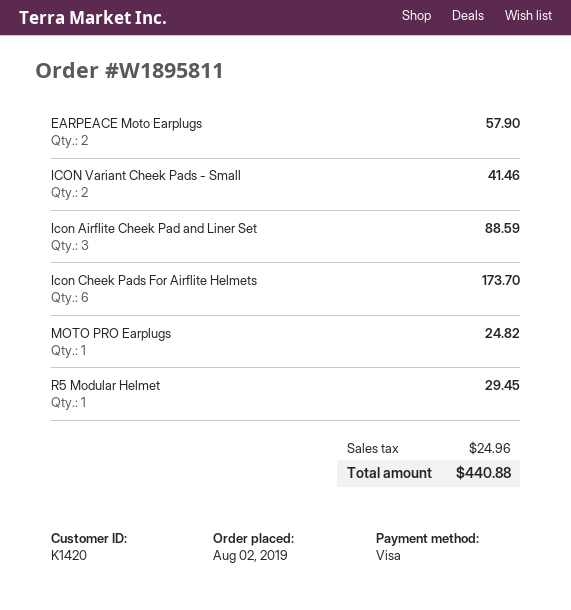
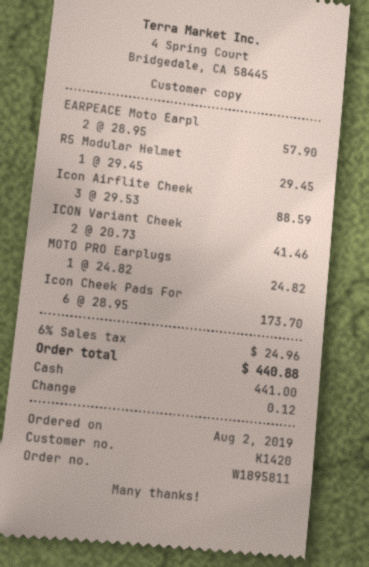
payment method: Visa -> cash

